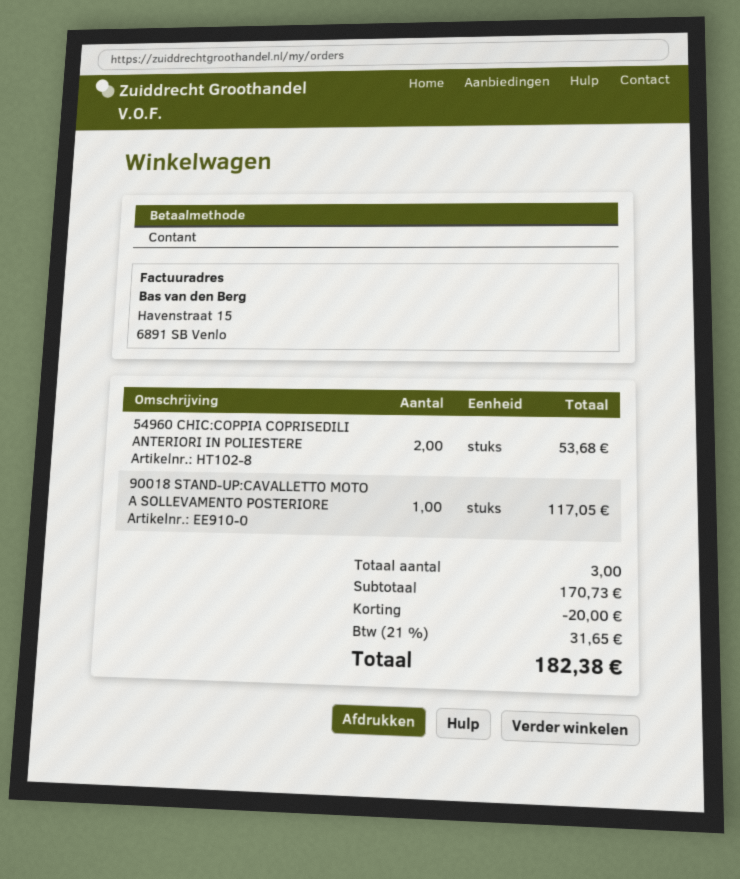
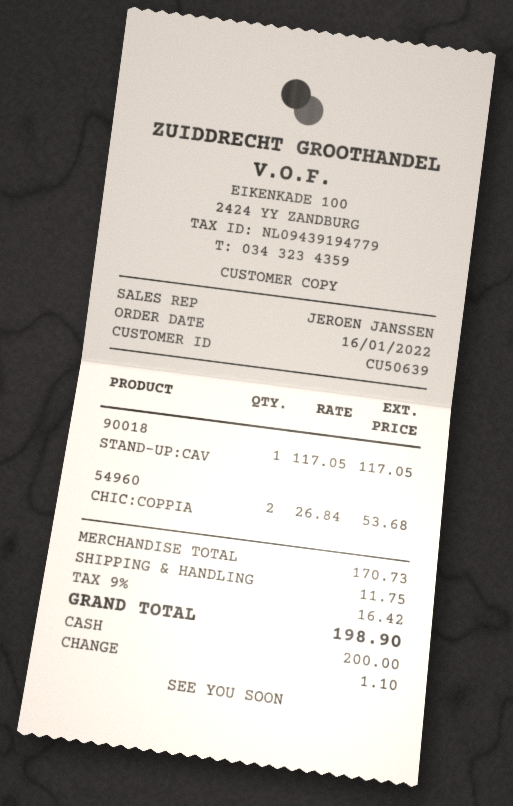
discount: 20.00 -> none
shipping: none -> 11.75
tax: 21% = 31.65 -> 9% = 16.42
total: 182.38 -> 198.90

